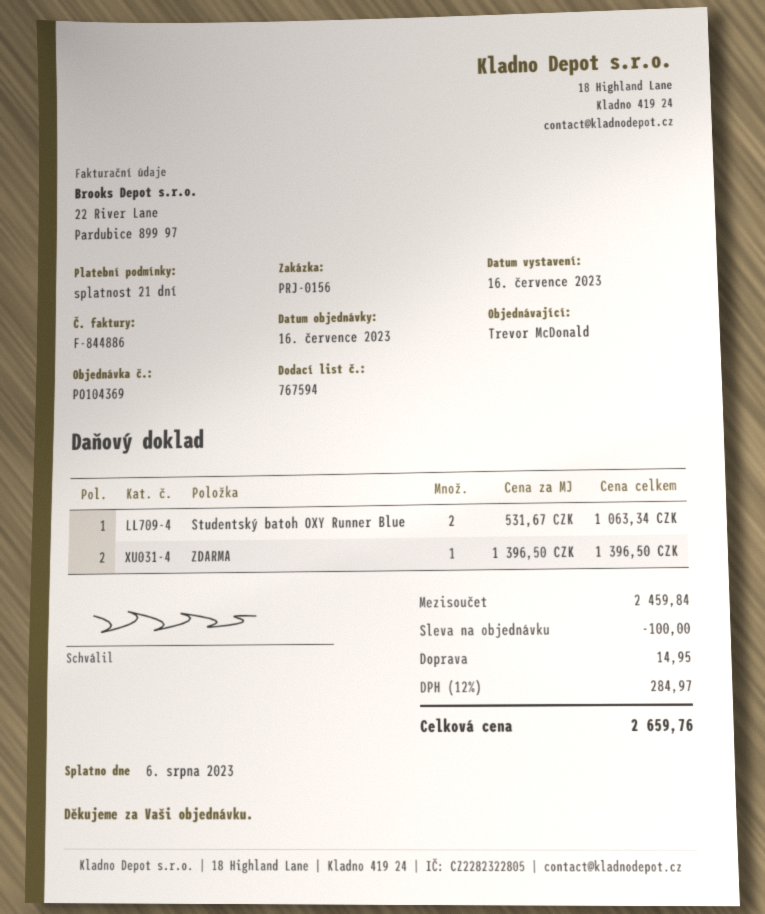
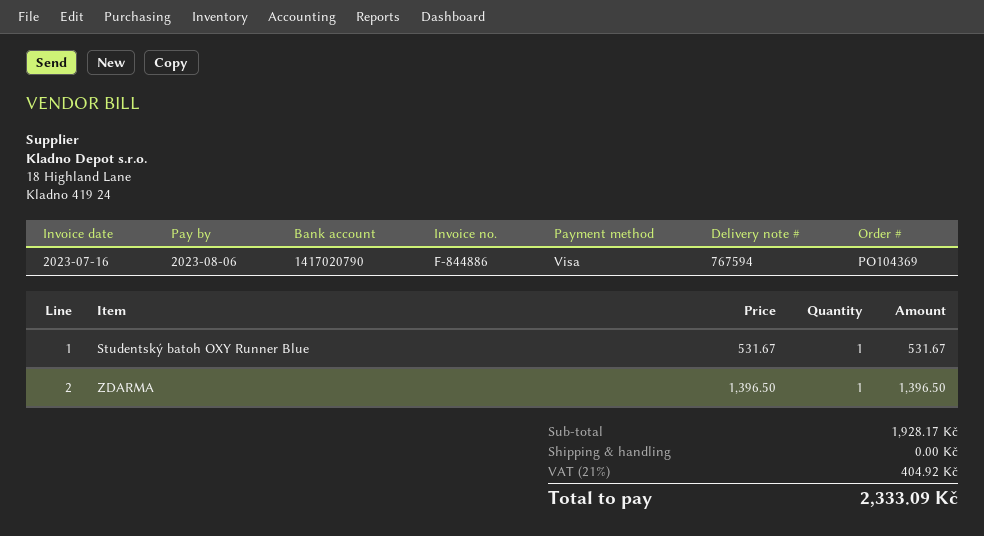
Studentský batoh OXY Runner Blue: 2 x 531.67 = 1063.34 -> 1 x 531.67 = 531.67
subtotal: 2459.84 -> 1928.17
discount: 100.00 -> none
shipping: 14.95 -> 0.00
tax: 12% = 284.97 -> 21% = 404.92
total: 2659.76 -> 2333.09

